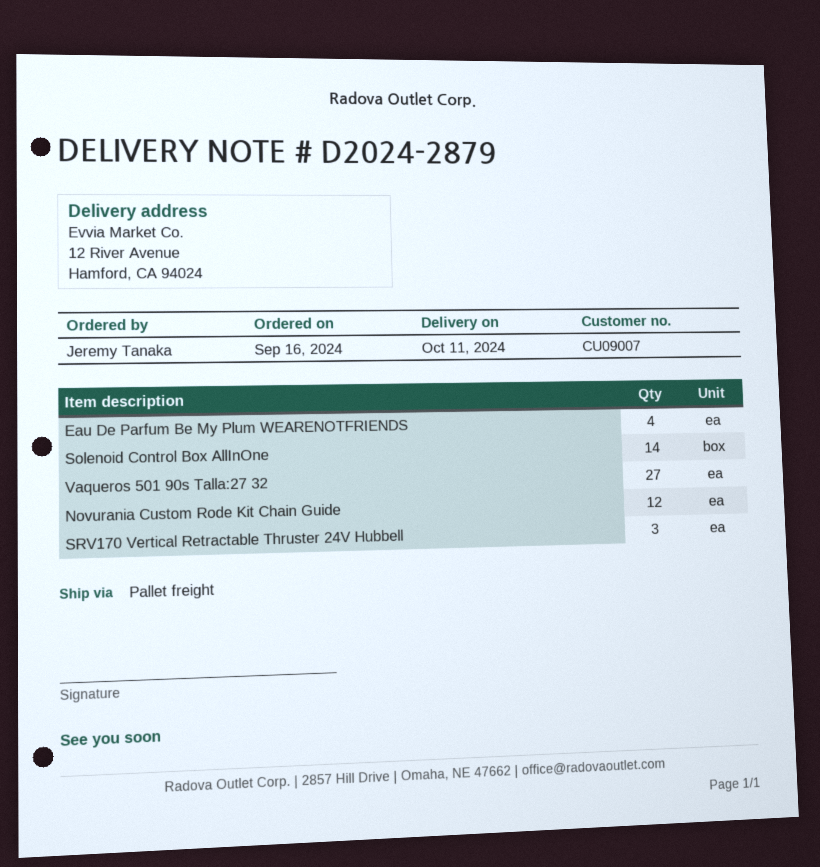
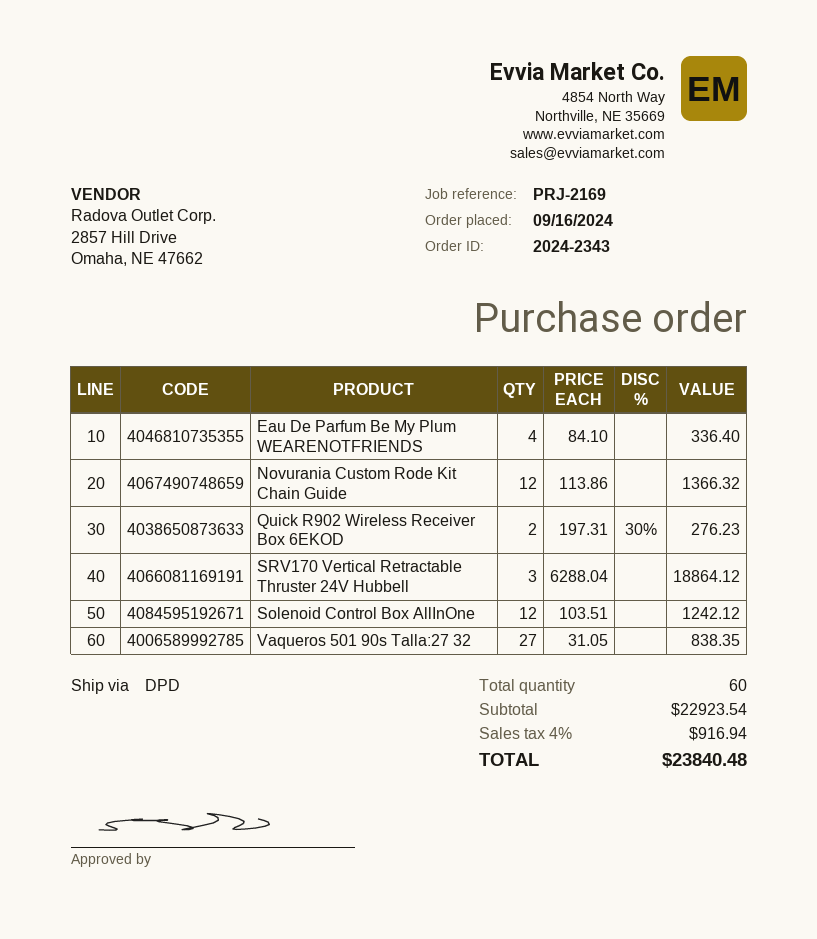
shipping method: pallet freight -> DPD
Solenoid Control Box AllInOne: 14 -> 12
Quick R902 Wireless Receiver Box 6EKOD: none -> 2

